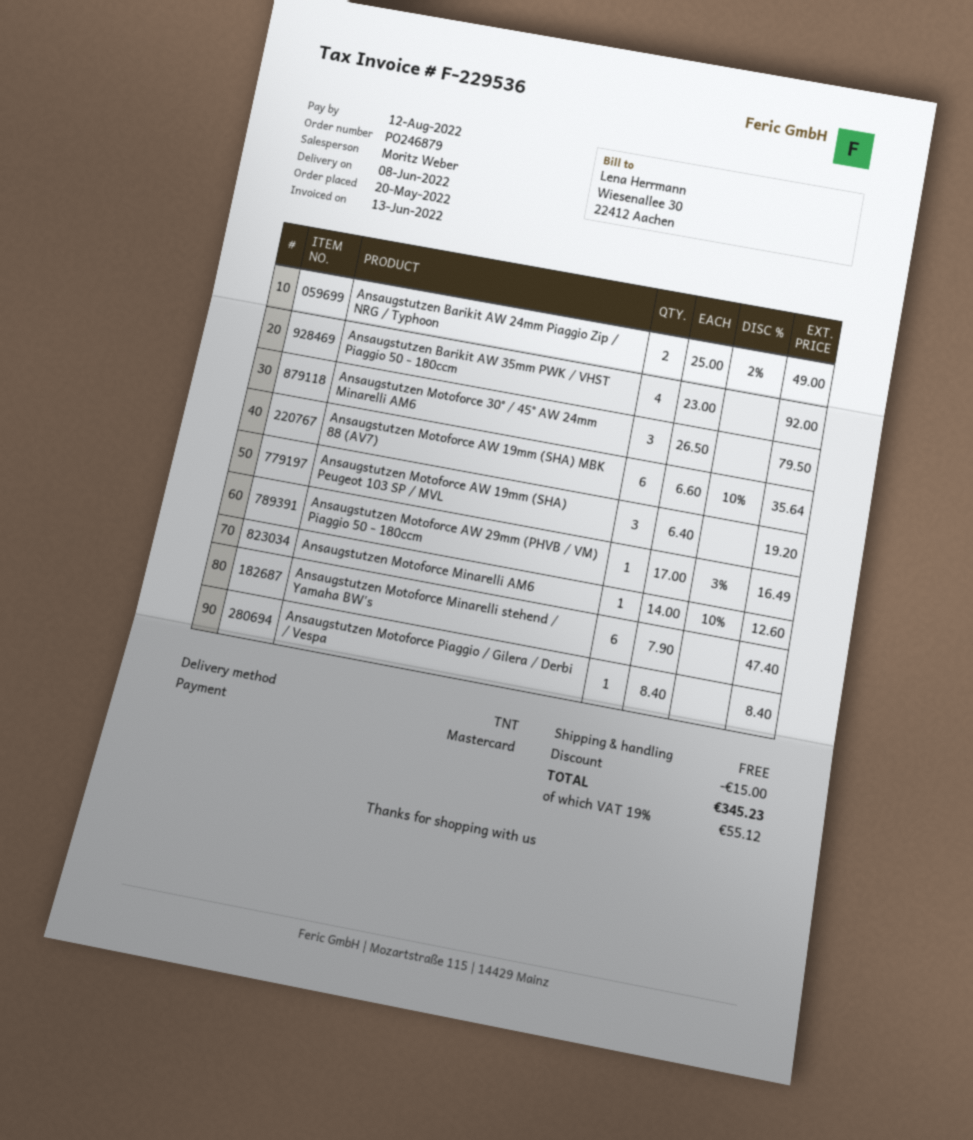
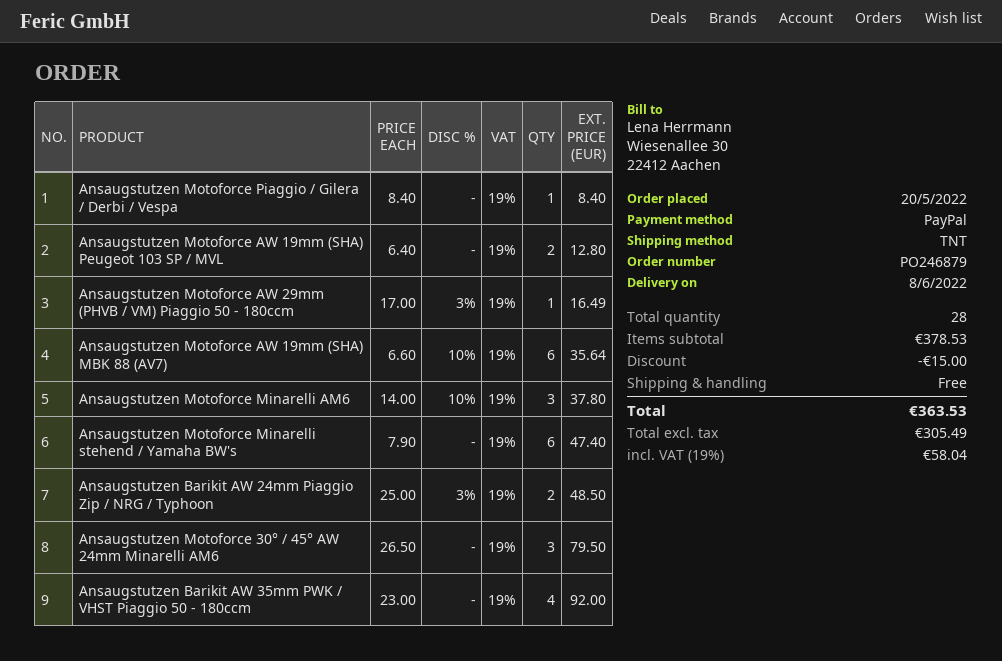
payment method: Mastercard -> PayPal
Ansaugstutzen Barikit AW 24mm Piaggio Zip / NRG / Typhoon: 2 x 25.00 - 2% = 49.00 -> 2 x 25.00 - 3% = 48.50
Ansaugstutzen Motoforce AW 19mm (SHA) Peugeot 103 SP / MVL: 3 x 6.40 = 19.20 -> 2 x 6.40 = 12.80
Ansaugstutzen Motoforce Minarelli AM6: 1 x 14.00 - 10% = 12.60 -> 3 x 14.00 - 10% = 37.80
tax: 19% = 55.12 -> 19% = 58.04
total: 345.23 -> 363.53

